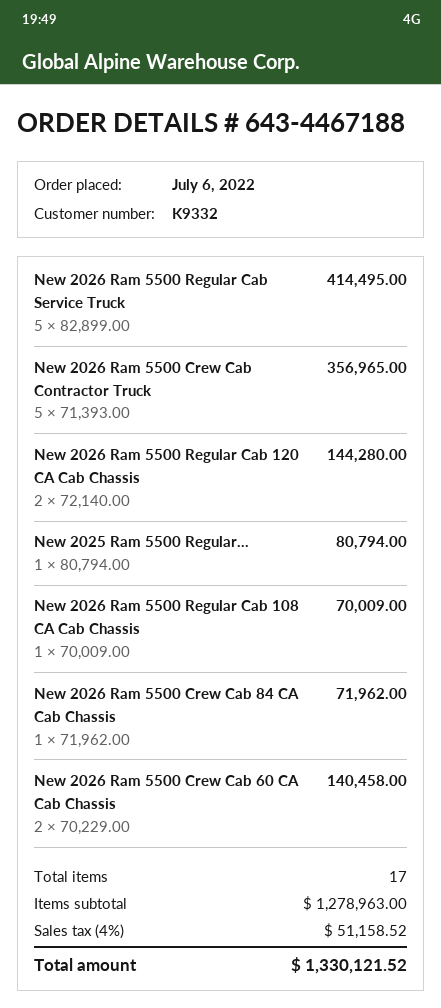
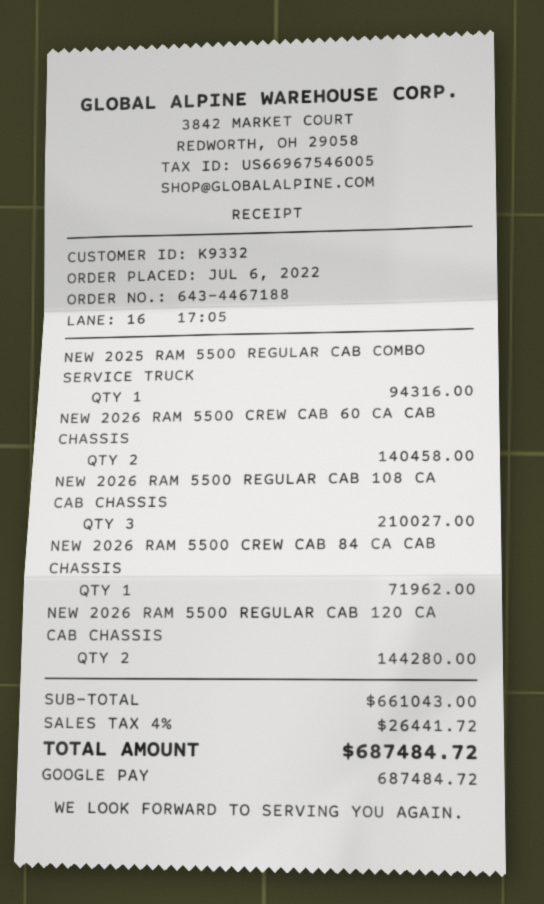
New 2026 Ram 5500 Regular Cab Service Truck: 5 for 414495.00 -> none
New 2026 Ram 5500 Crew Cab Contractor Truck: 5 for 356965.00 -> none
New 2025 Ram 5500 Regular...: 1 for 80794.00 -> 1 for 94316.00
New 2026 Ram 5500 Regular Cab 108 CA Cab Chassis: 1 for 70009.00 -> 3 for 210027.00
subtotal: 1278963.00 -> 661043.00
tax: 4% = 51158.52 -> 4% = 26441.72
total: 1330121.52 -> 687484.72

